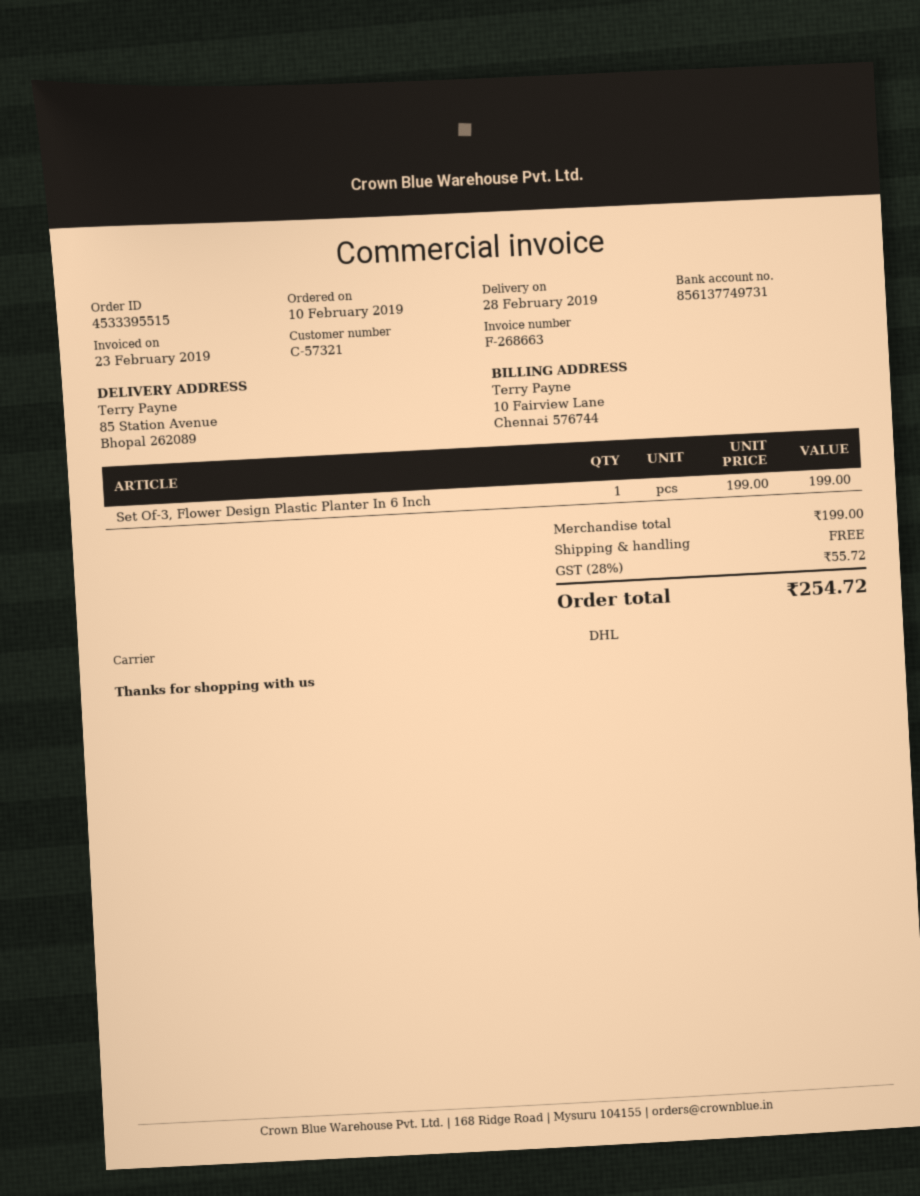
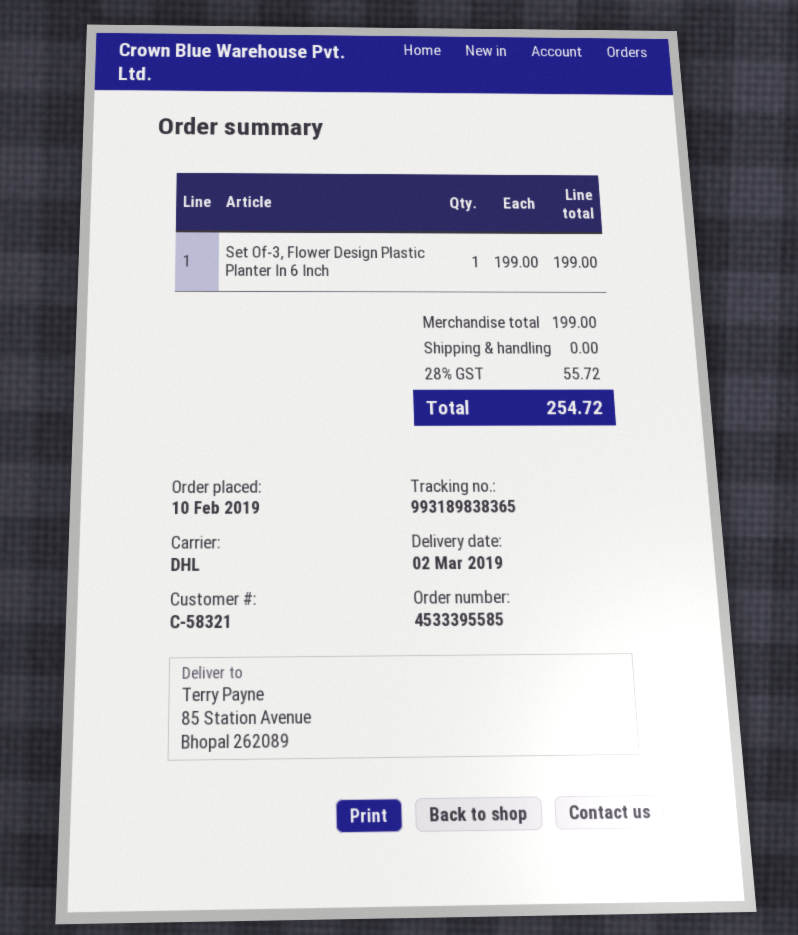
order number: 4533395515 -> 4533395585
delivery date: 2019-02-28 -> 2019-03-02
customer number: C-57321 -> C-58321

